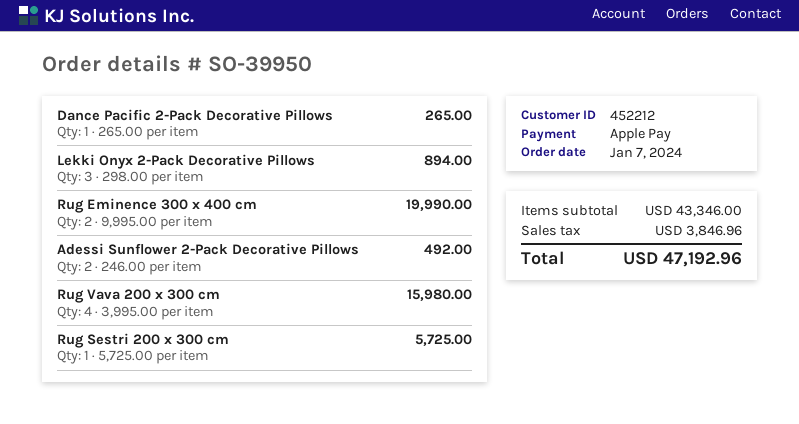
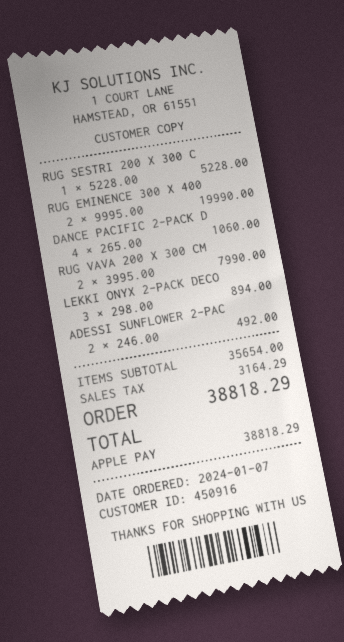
customer number: 452212 -> 450916
Dance Pacific 2-Pack Decorative Pillows: 1 x 265.00 = 265.00 -> 4 x 265.00 = 1060.00
Rug Vava 200 x 300 cm: 4 x 3995.00 = 15980.00 -> 2 x 3995.00 = 7990.00
Rug Sestri 200 x 300 cm: 1 x 5725.00 = 5725.00 -> 1 x 5228.00 = 5228.00
subtotal: 43346.00 -> 35654.00
tax: 3846.96 -> 3164.29
total: 47192.96 -> 38818.29

